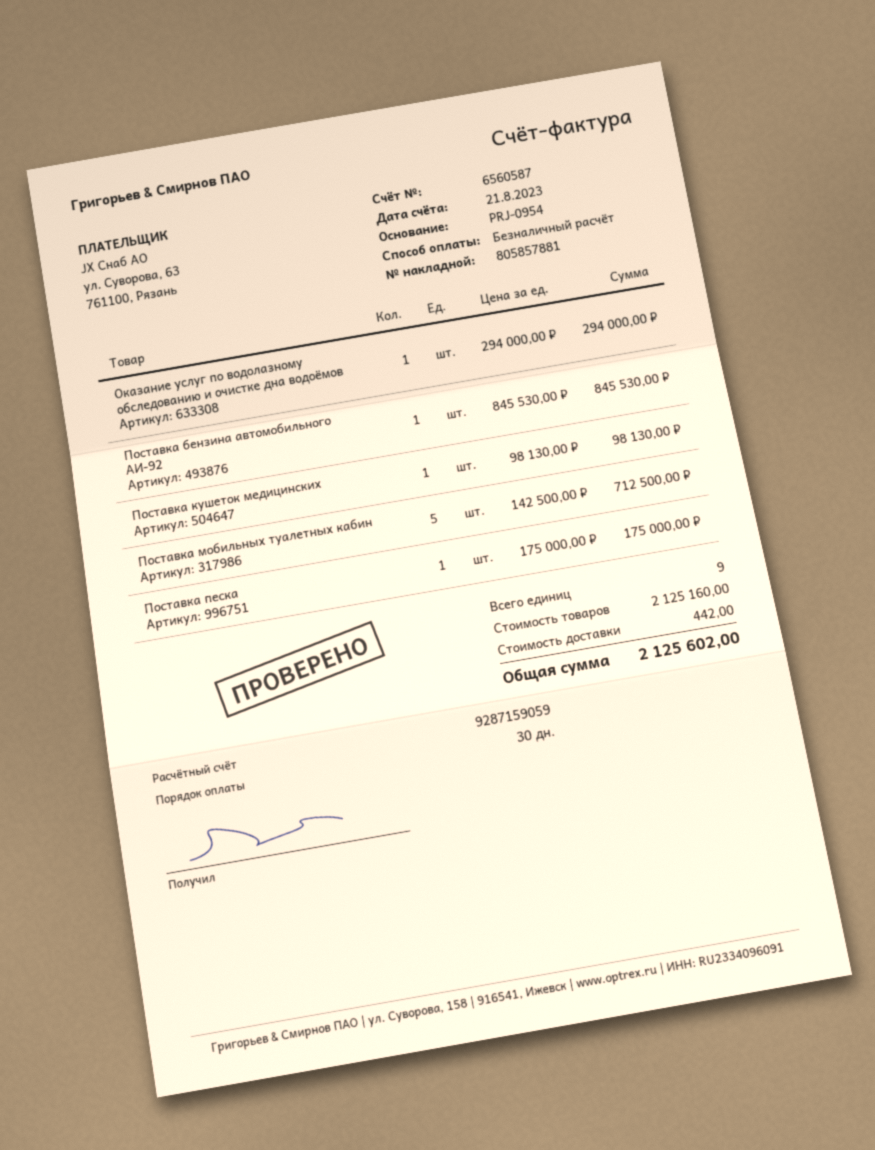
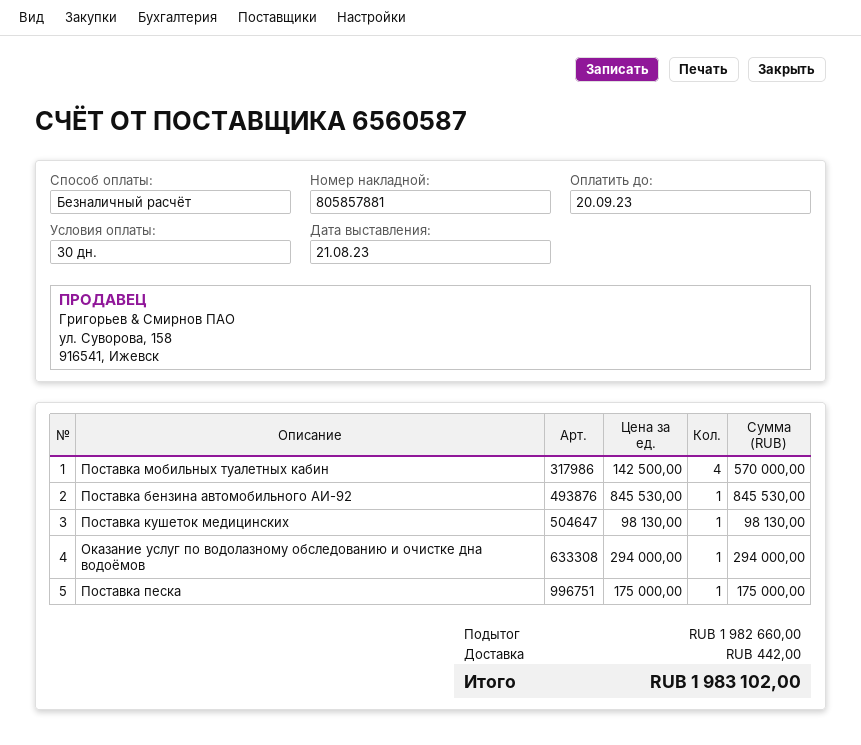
Поставка мобильных туалетных кабин: 5 x 142500.00 = 712500.00 -> 4 x 142500.00 = 570000.00
subtotal: 2125160.00 -> 1982660.00
total: 2125602.00 -> 1983102.00

